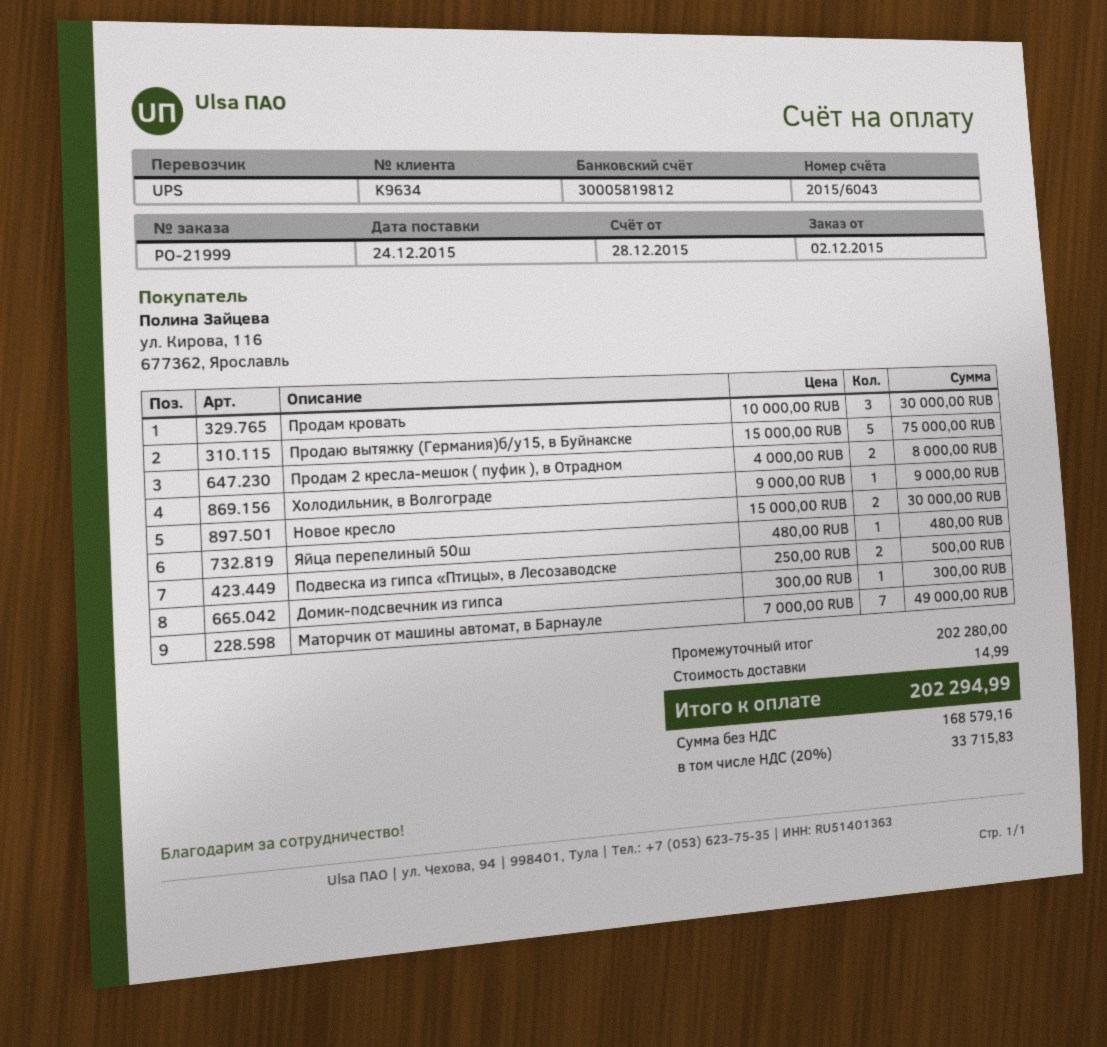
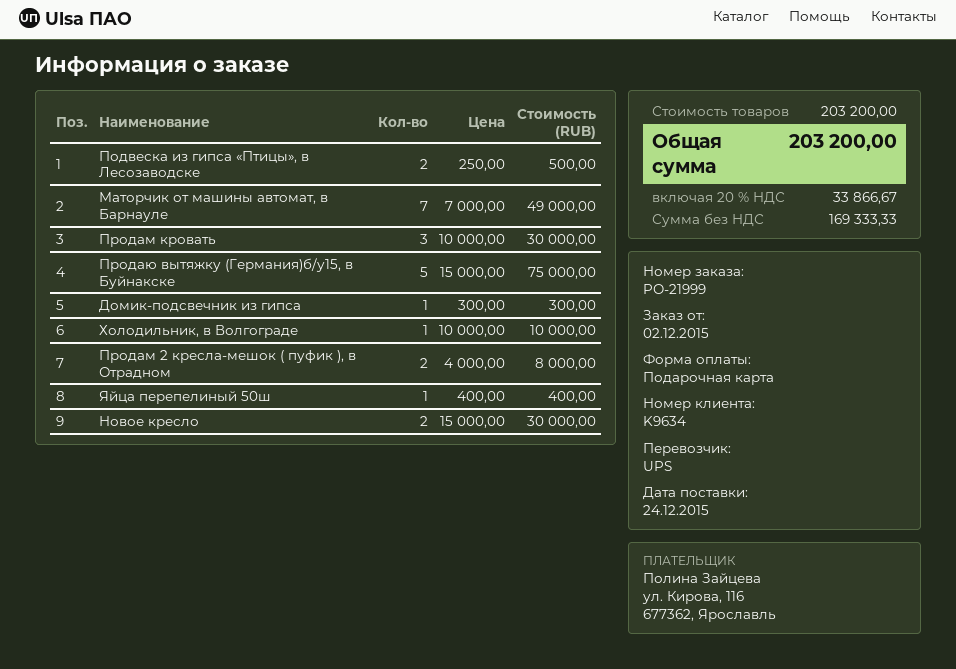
Холодильник, в Волгограде: 1 x 9000.00 = 9000.00 -> 1 x 10000.00 = 10000.00
Яйца перепелиный 50ш: 1 x 480.00 = 480.00 -> 1 x 400.00 = 400.00
subtotal: 202280.00 -> 203200.00
shipping: 14.99 -> none
net: 168579.16 -> 169333.33
tax: 20% = 33715.83 -> 20% = 33866.67
total: 202294.99 -> 203200.00

